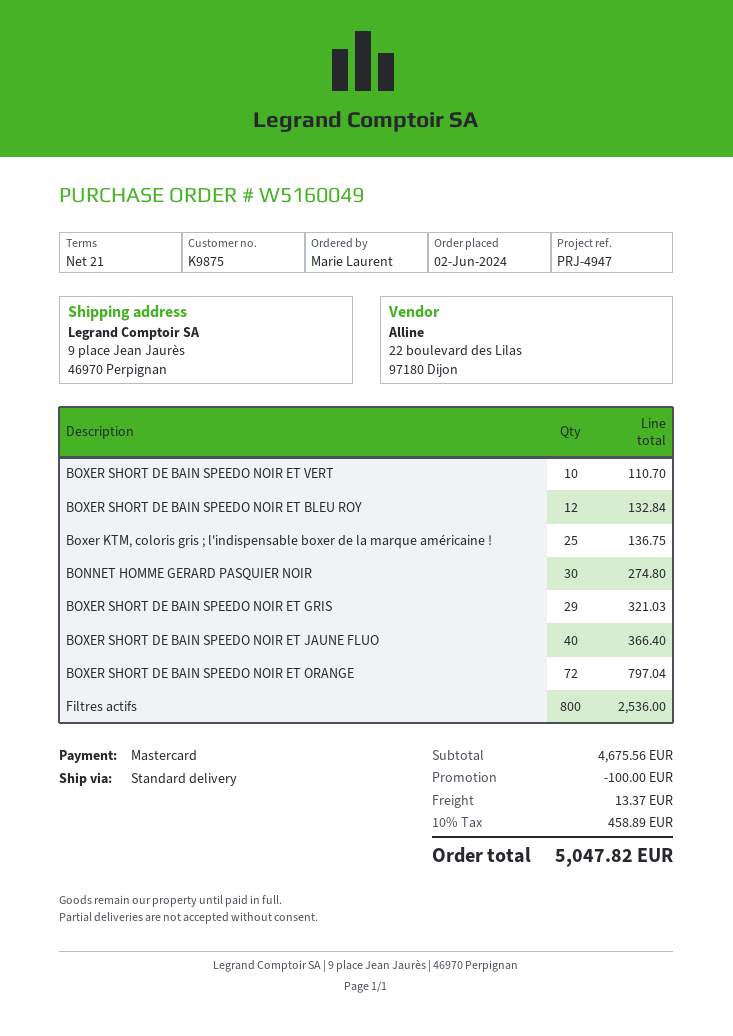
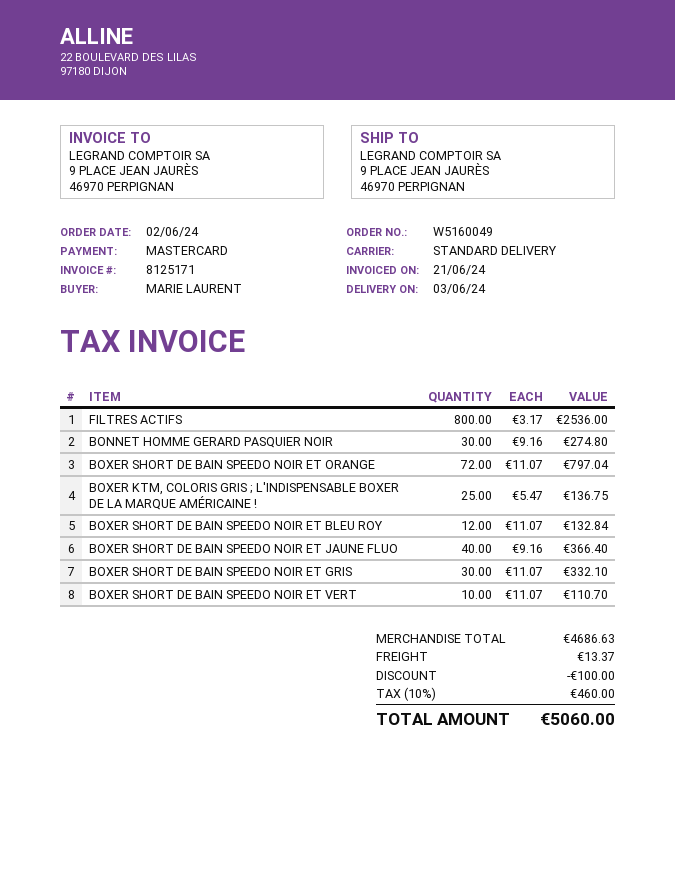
BOXER SHORT DE BAIN SPEEDO NOIR ET GRIS: 29 for 321.03 -> 30 for 332.10
subtotal: 4675.56 -> 4686.63
tax: 10% = 458.89 -> 10% = 460.00
total: 5047.82 -> 5060.00

